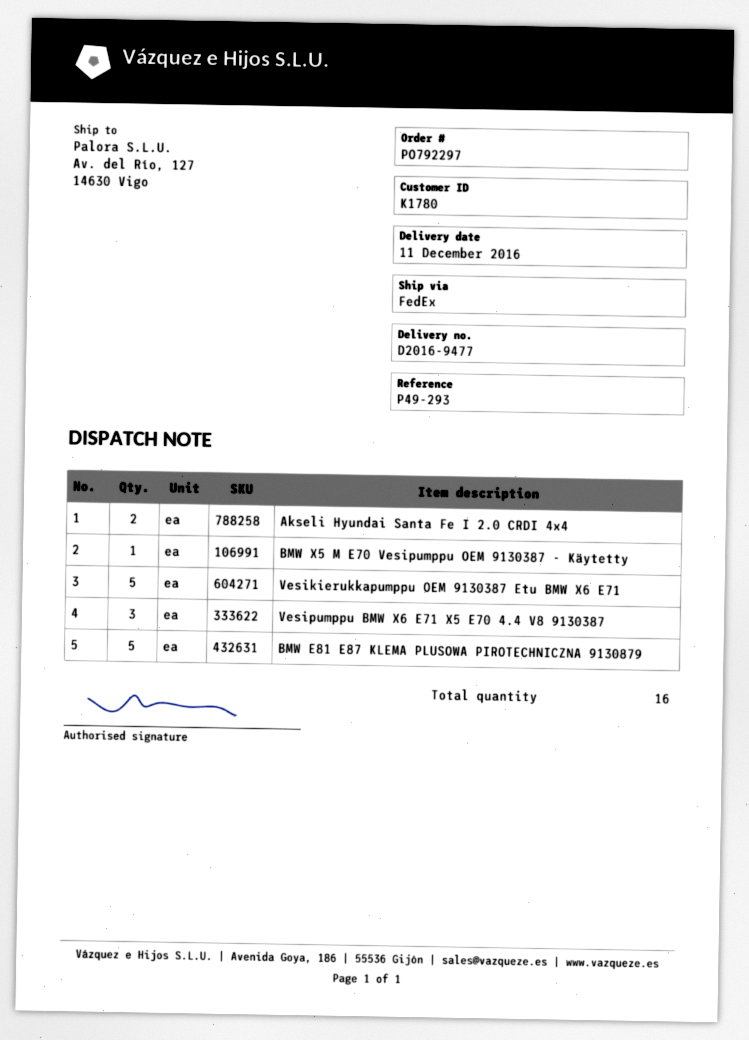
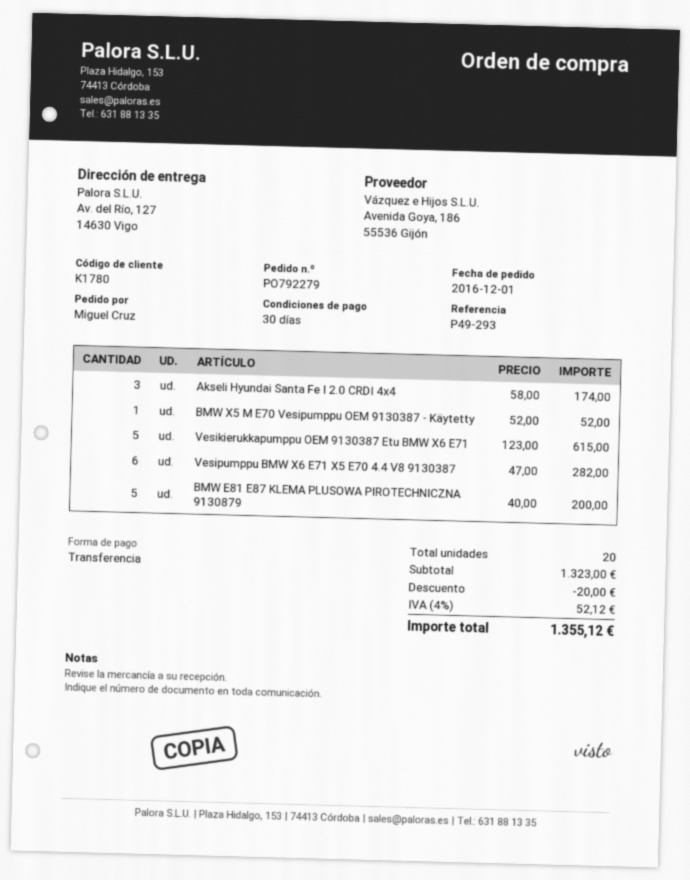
order number: PO792297 -> PO792279
Akseli Hyundai Santa Fe I 2.0 CRDI 4x4: 2 -> 3
Vesipumppu BMW X6 E71 X5 E70 4.4 V8 9130387: 3 -> 6
total quantity: 16 -> 20

